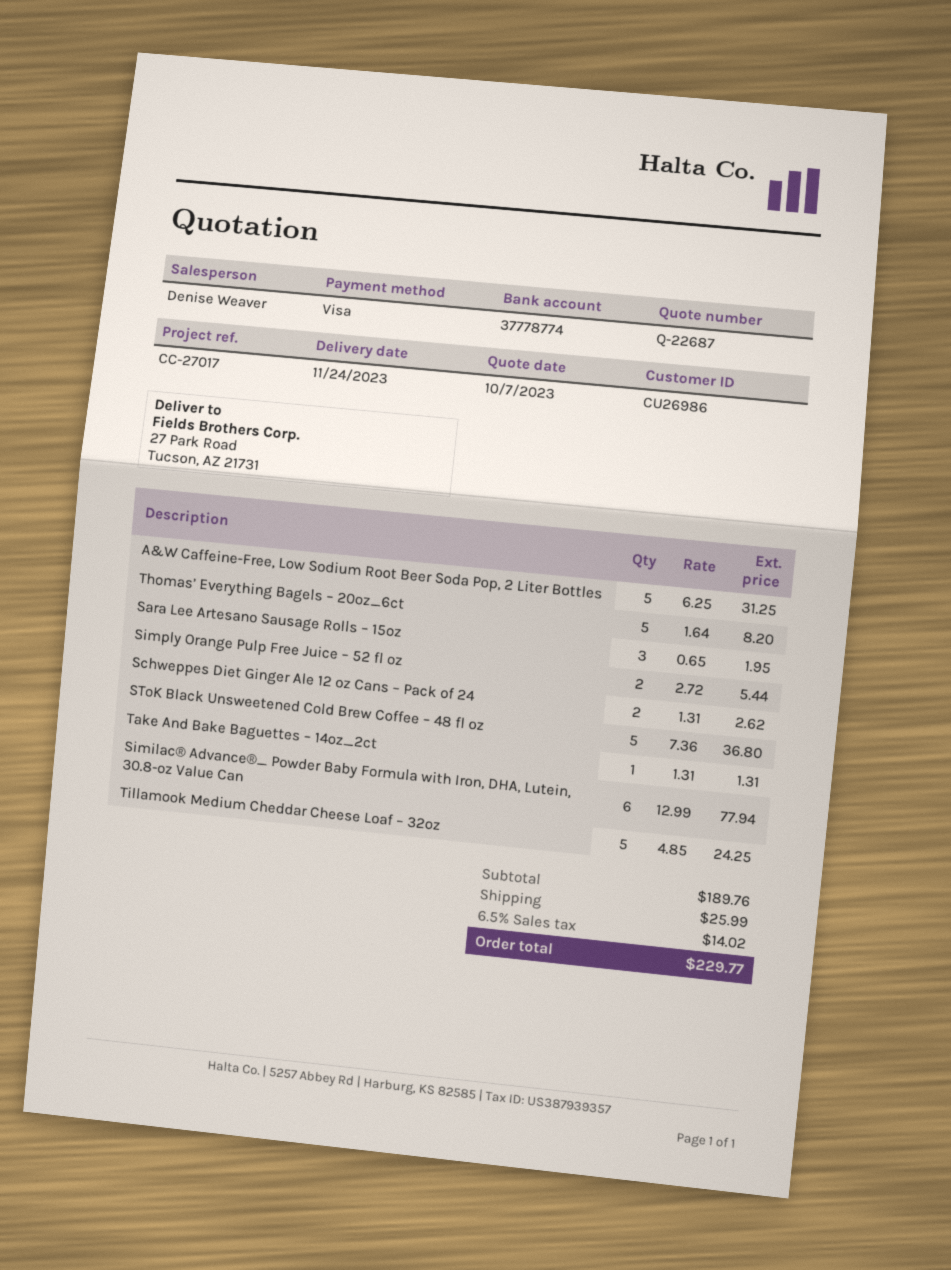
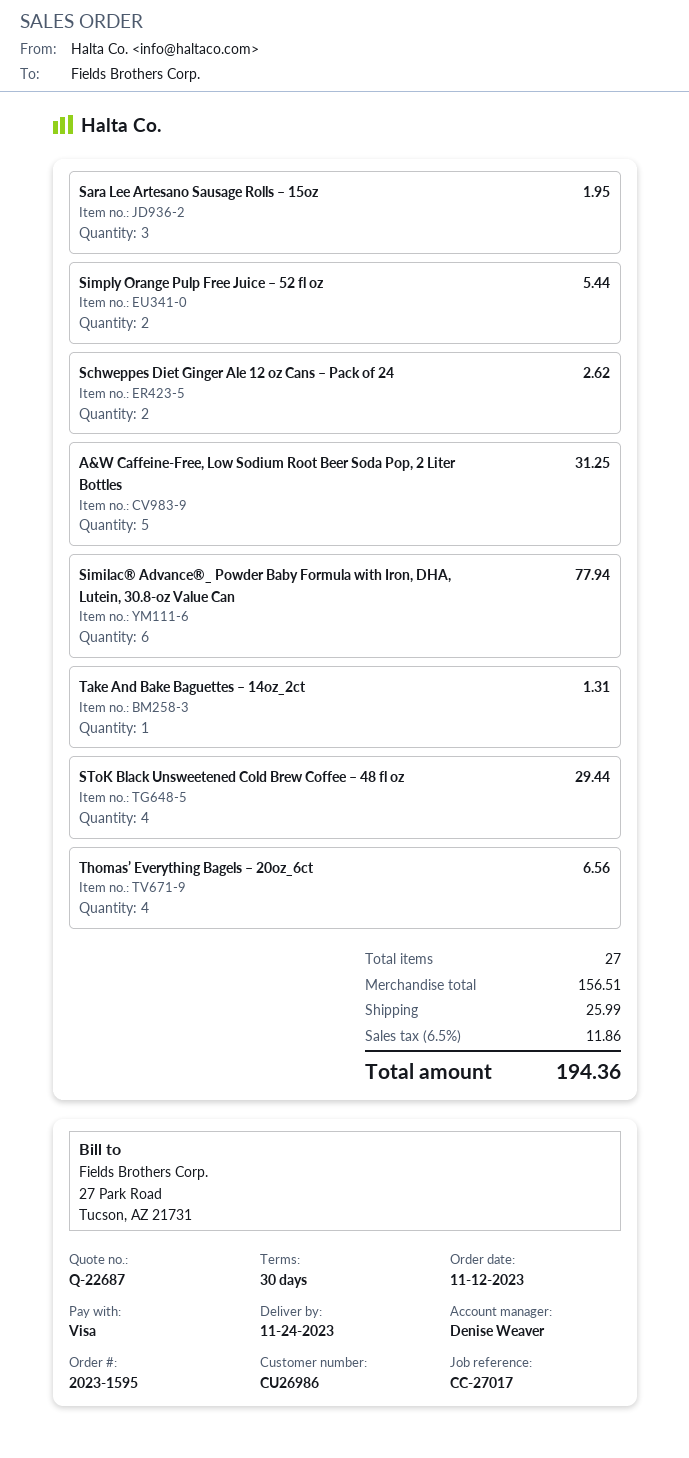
Thomas’ Everything Bagels – 20oz_6ct: 5 for 8.20 -> 4 for 6.56
SToK Black Unsweetened Cold Brew Coffee – 48 fl oz: 5 for 36.80 -> 4 for 29.44
Tillamook Medium Cheddar Cheese Loaf – 32oz: 5 for 24.25 -> none
subtotal: 189.76 -> 156.51
tax: 6.5% = 14.02 -> 6.5% = 11.86
total: 229.77 -> 194.36

